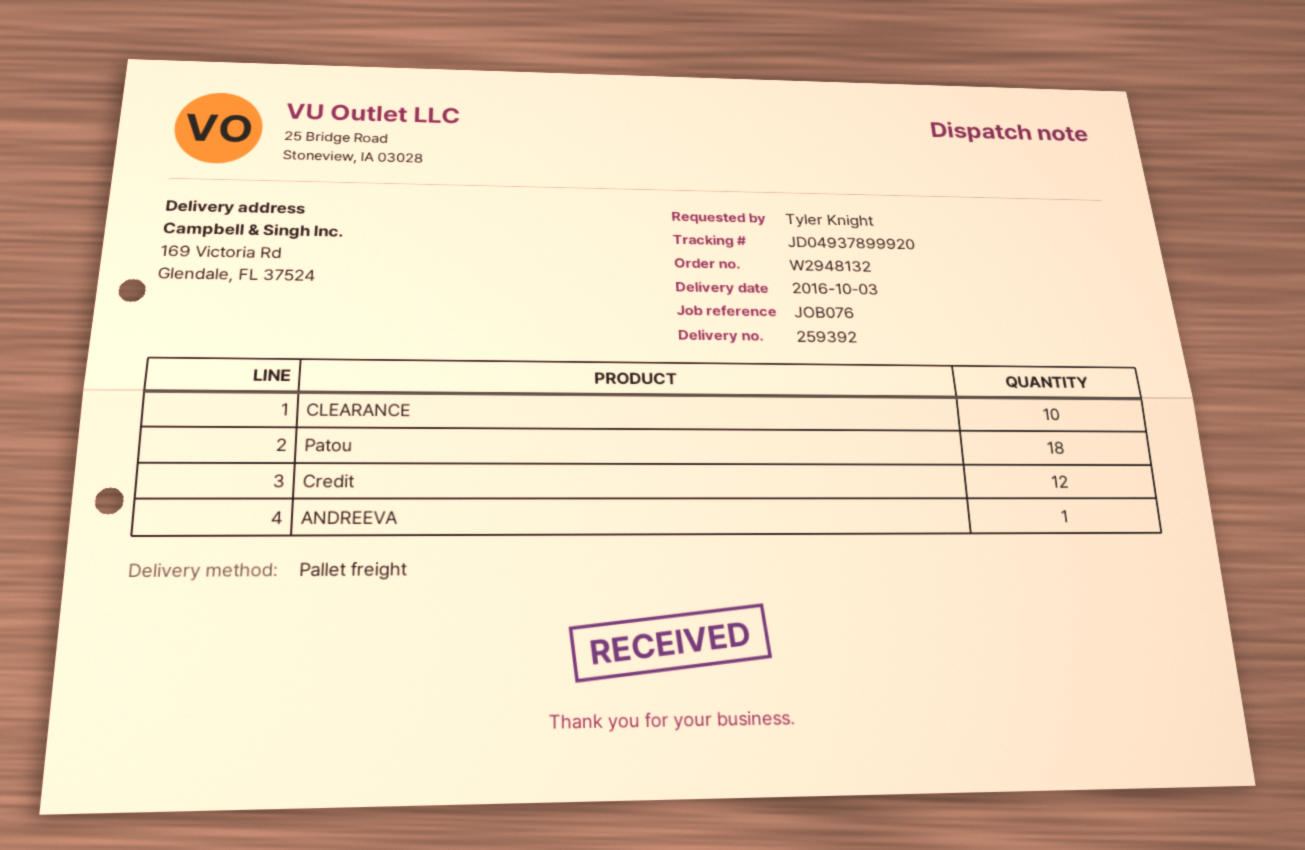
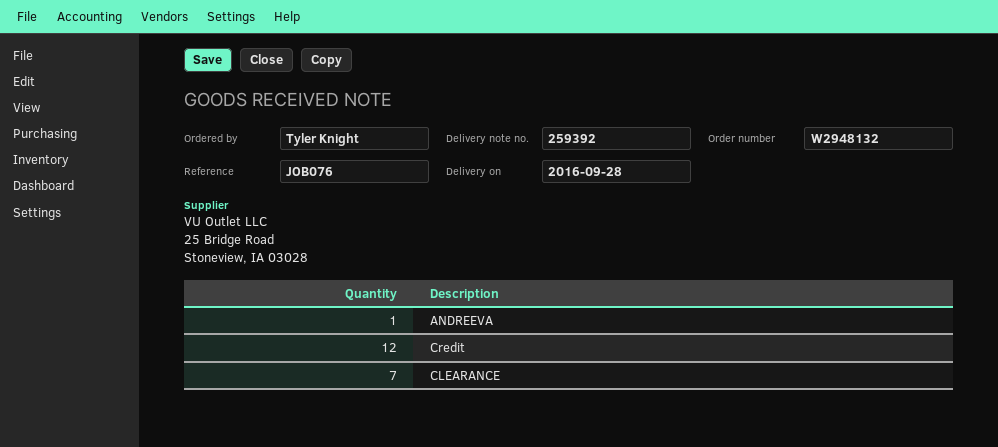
delivery date: 2016-10-03 -> 2016-09-28
CLEARANCE: 10 -> 7
Patou: 18 -> none

